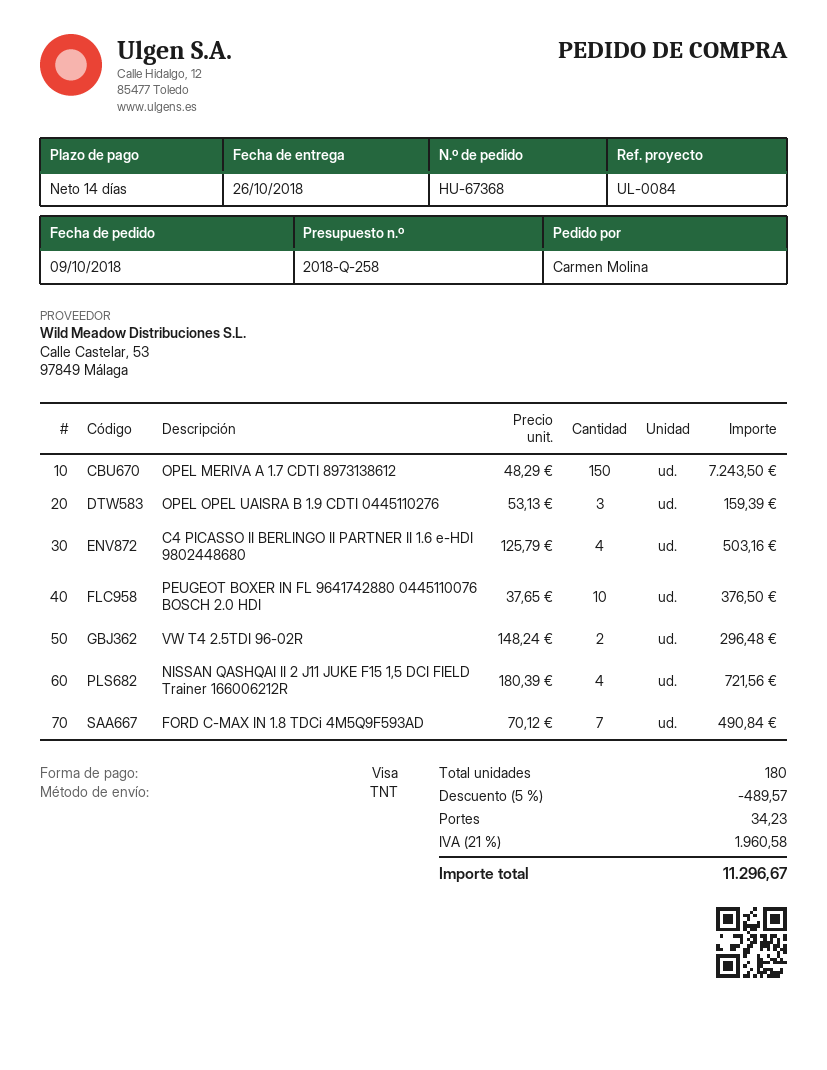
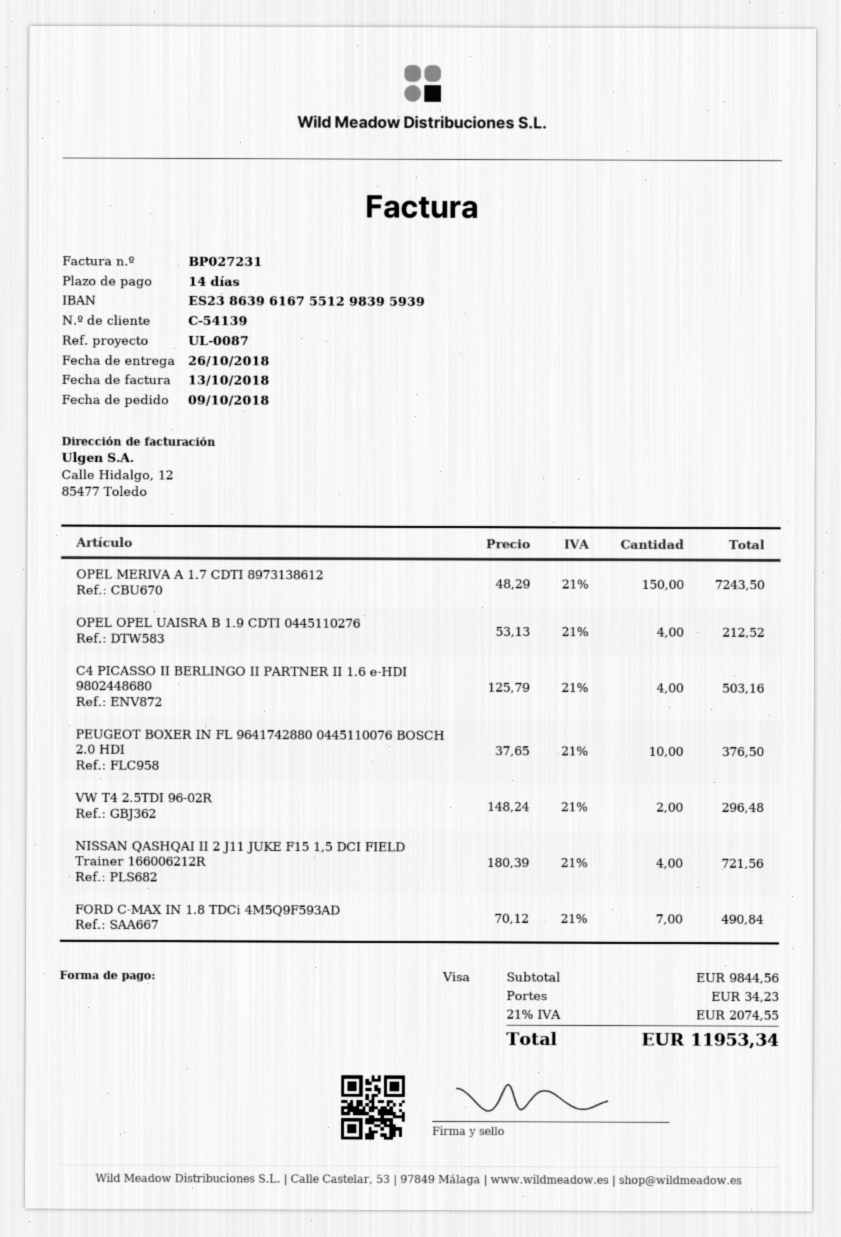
reference: UL-0084 -> UL-0087
OPEL OPEL UAISRA B 1.9 CDTI 0445110276: 3 x 53.13 = 159.39 -> 4 x 53.13 = 212.52
discount: 5% = 489.57 -> none
tax: 21% = 1960.58 -> 21% = 2074.55
total: 11296.67 -> 11953.34

